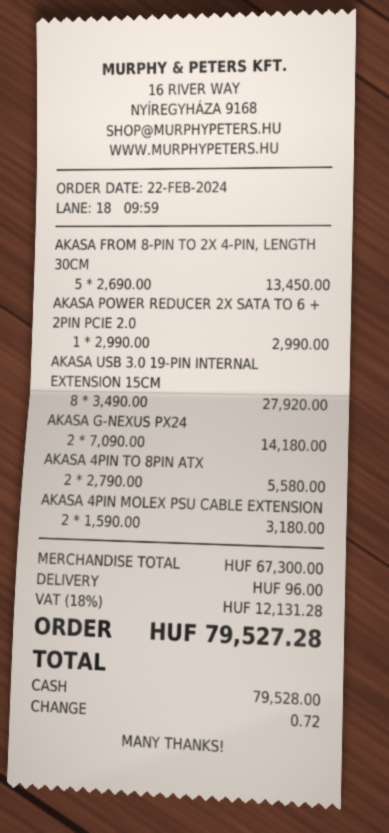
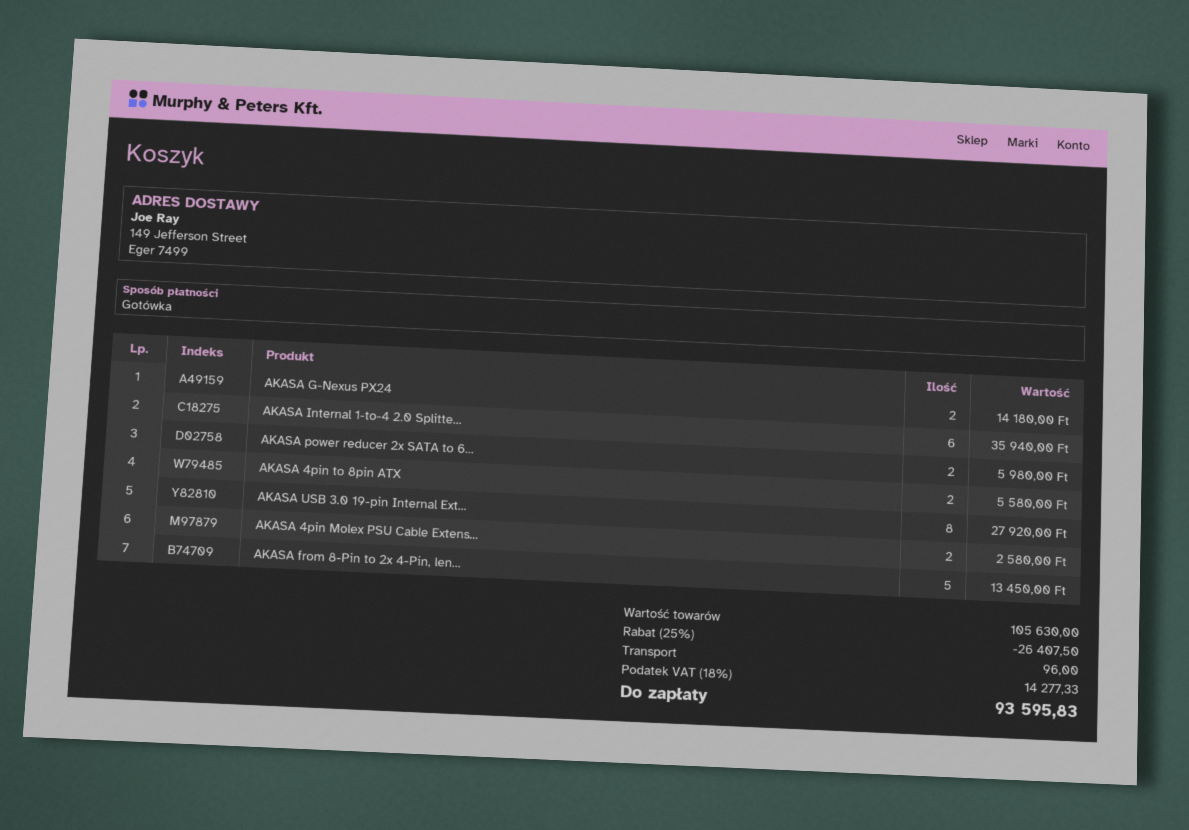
AKASA POWER REDUCER 2X SATA TO 6 + 2PIN PCIE 2.0: 1 for 2990.00 -> 2 for 5980.00
AKASA 4PIN MOLEX PSU CABLE EXTENSION: 2 for 3180.00 -> 2 for 2580.00
AKASA Internal 1-to-4 2.0 Splitte...: none -> 6 for 35940.00
subtotal: 67300.00 -> 105630.00
discount: none -> 25% = 26407.50
tax: 18% = 12131.28 -> 18% = 14277.33
total: 79527.28 -> 93595.83

